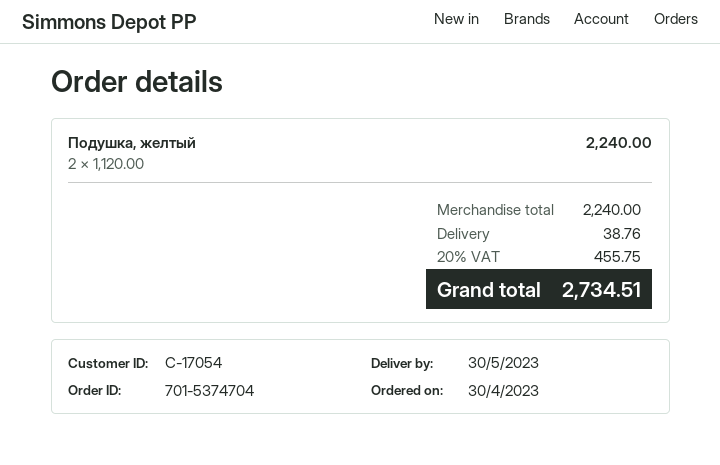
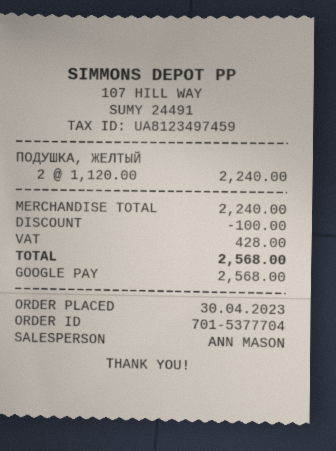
order number: 701-5374704 -> 701-5377704
discount: none -> 100.00
shipping: 38.76 -> none
tax: 455.75 -> 428.00
total: 2734.51 -> 2568.00

